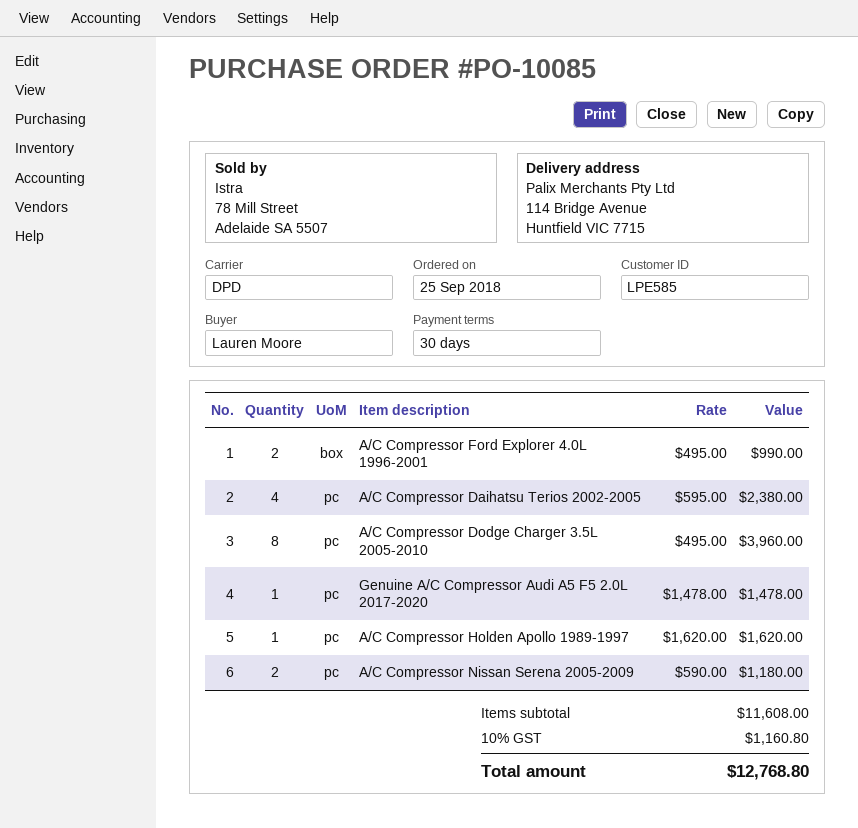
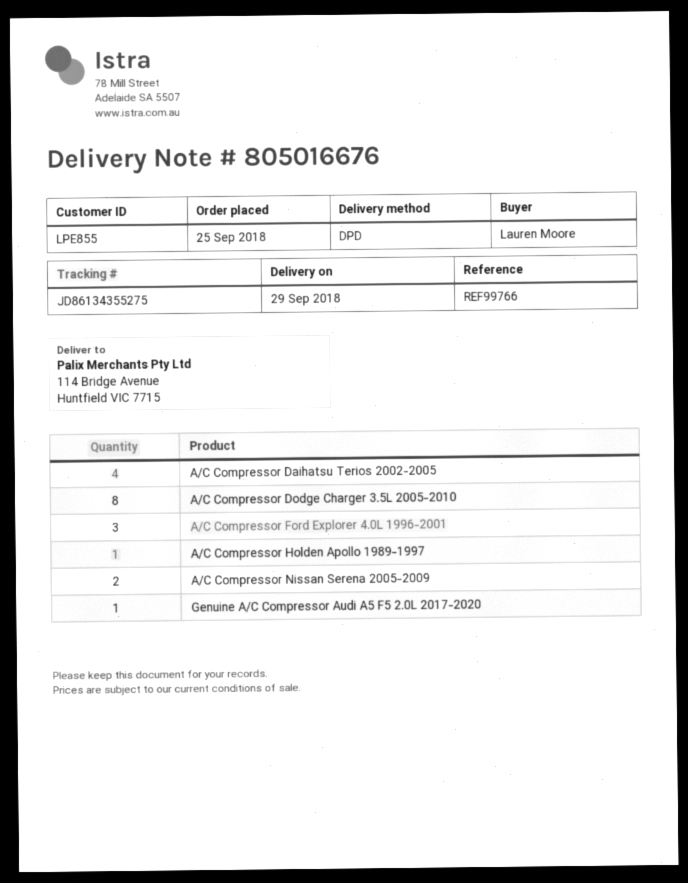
customer number: LPE585 -> LPE855
A/C Compressor Ford Explorer 4.0L 1996-2001: 2 -> 3

